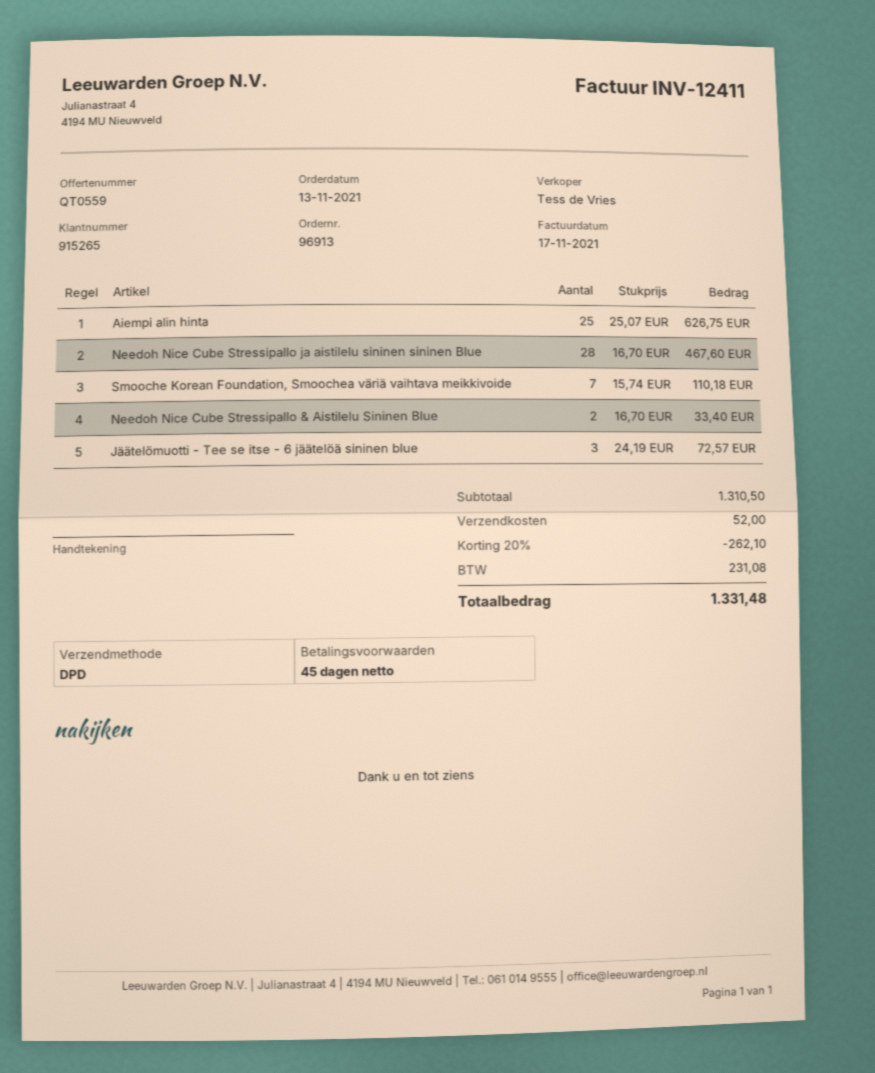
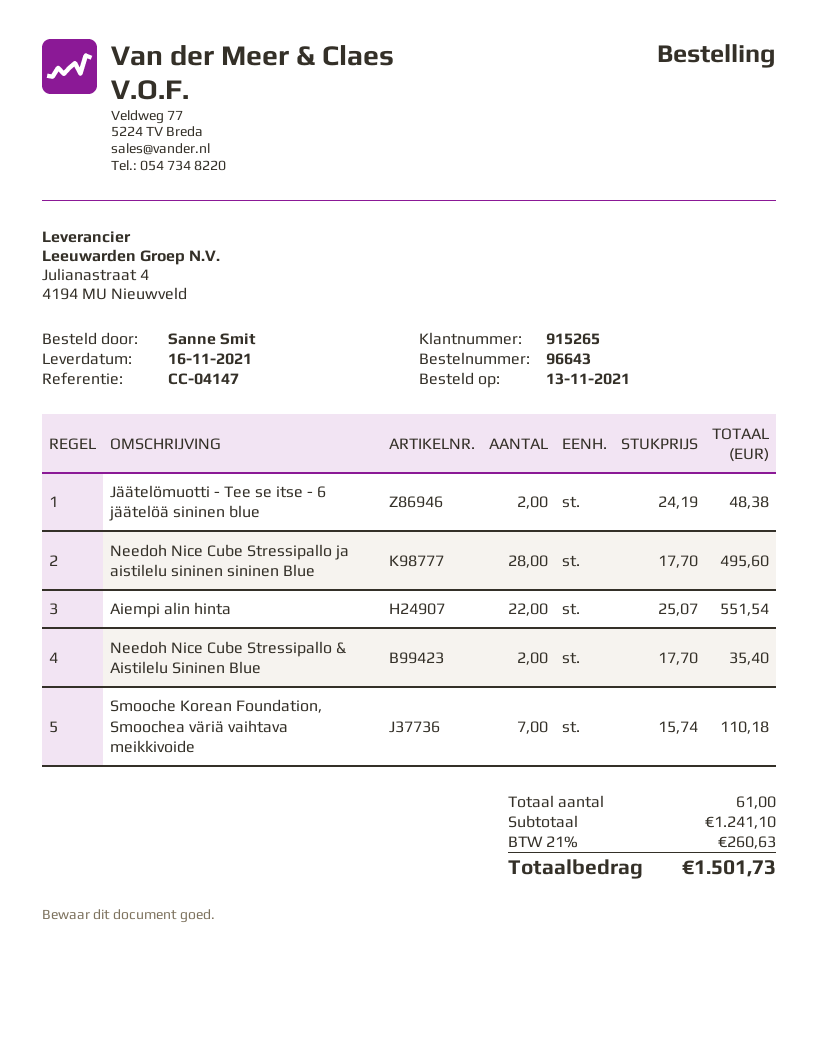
order number: 96913 -> 96643
Aiempi alin hinta: 25 x 25.07 = 626.75 -> 22 x 25.07 = 551.54
Needoh Nice Cube Stressipallo ja aistilelu sininen sininen Blue: 28 x 16.70 = 467.60 -> 28 x 17.70 = 495.60
Needoh Nice Cube Stressipallo & Aistilelu Sininen Blue: 2 x 16.70 = 33.40 -> 2 x 17.70 = 35.40
Jäätelömuotti - Tee se itse - 6 jäätelöä sininen blue: 3 x 24.19 = 72.57 -> 2 x 24.19 = 48.38
subtotal: 1310.50 -> 1241.10
discount: 20% = 262.10 -> none
shipping: 52.00 -> none
tax: 231.08 -> 260.63
total: 1331.48 -> 1501.73

